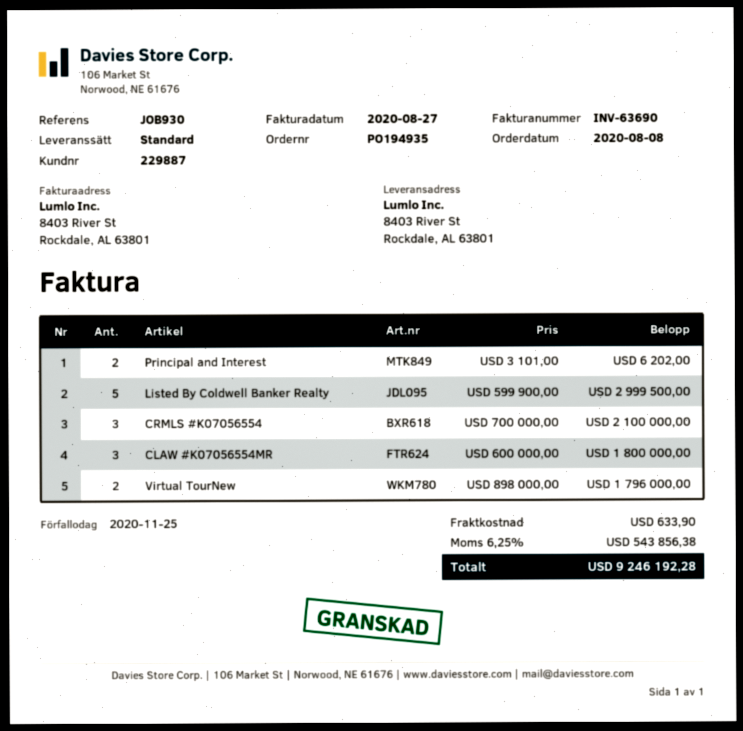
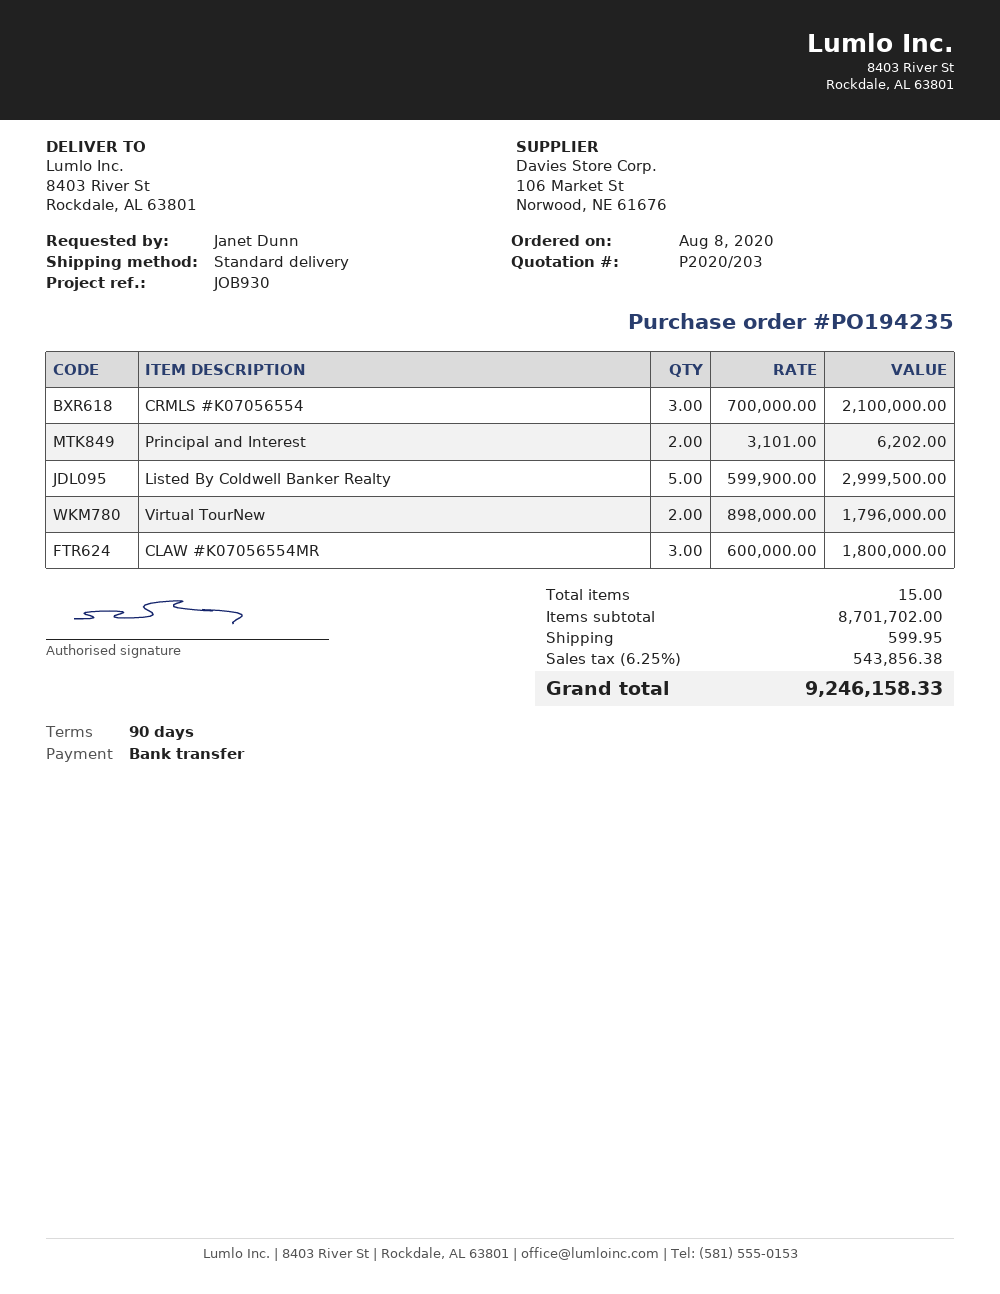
order number: PO194935 -> PO194235
shipping: 633.90 -> 599.95
total: 9246192.28 -> 9246158.33

